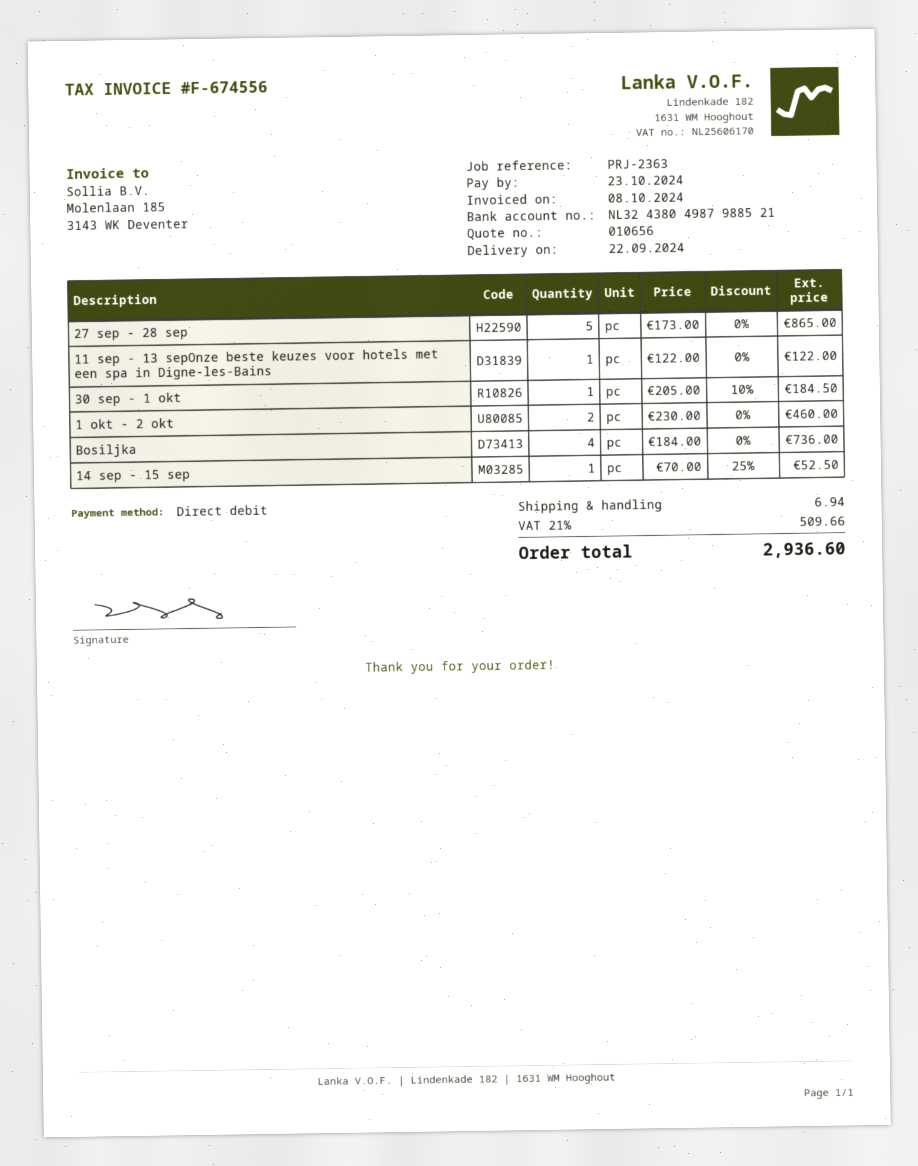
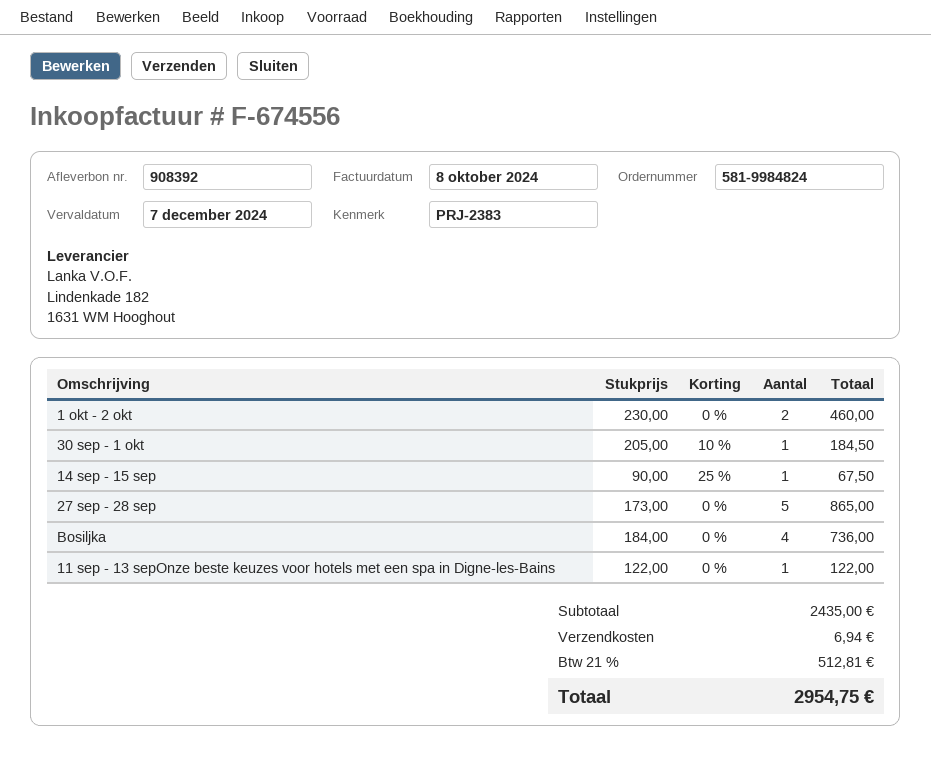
due date: 2024-10-23 -> 2024-12-07
reference: PRJ-2363 -> PRJ-2383
14 sep - 15 sep: 1 x 70.00 - 25% = 52.50 -> 1 x 90.00 - 25% = 67.50
tax: 21% = 509.66 -> 21% = 512.81
total: 2936.60 -> 2954.75

